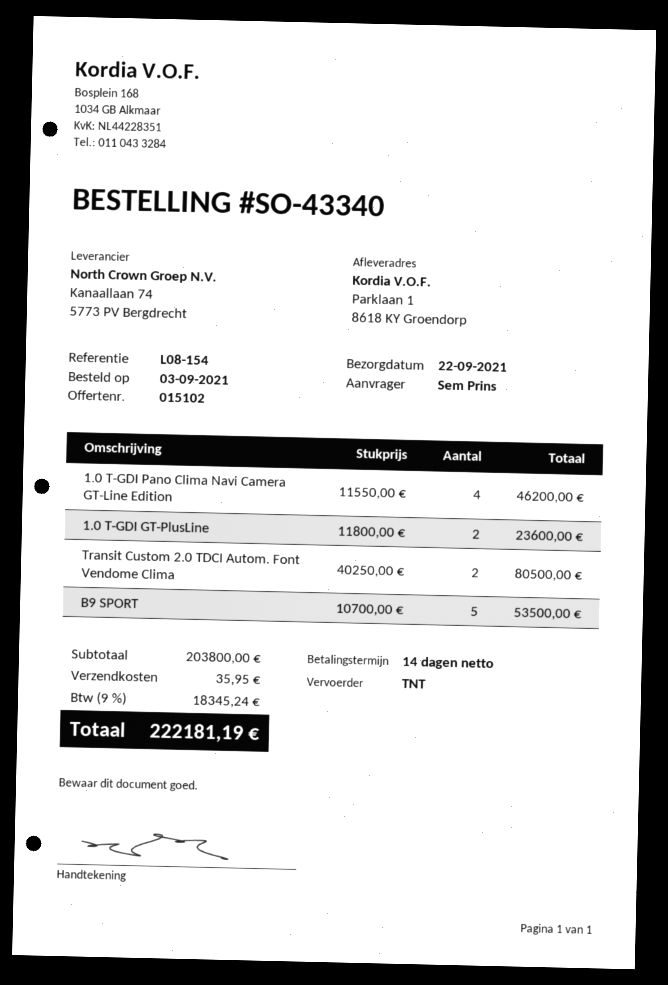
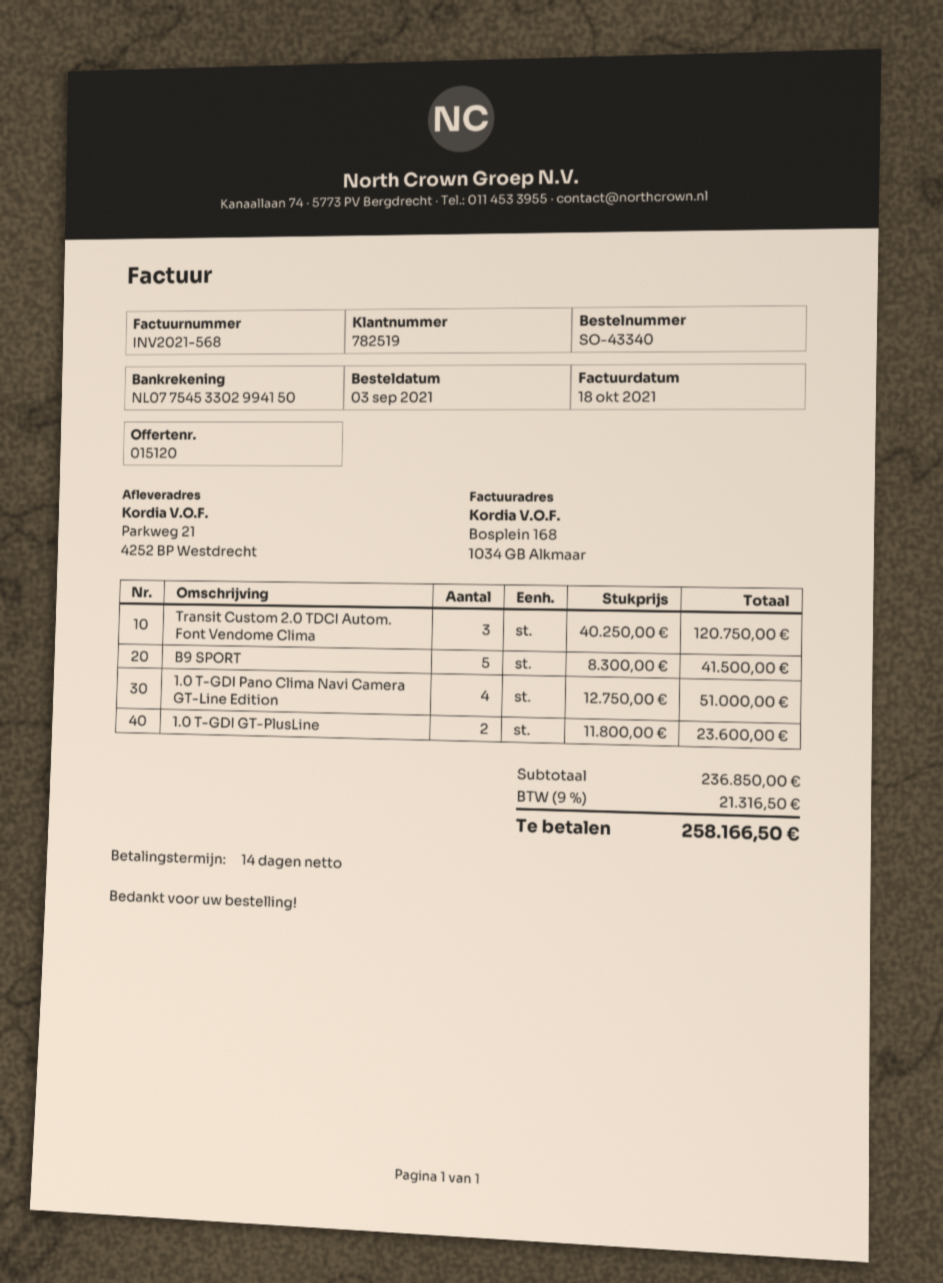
quote number: 015102 -> 015120
ship to: Parklaan 1, 8618 KY Groendorp -> Parkweg 21, 4252 BP Westdrecht
1.0 T-GDI Pano Clima Navi Camera GT-Line Edition: 4 x 11550.00 = 46200.00 -> 4 x 12750.00 = 51000.00
Transit Custom 2.0 TDCI Autom. Font Vendome Clima: 2 x 40250.00 = 80500.00 -> 3 x 40250.00 = 120750.00
B9 SPORT: 5 x 10700.00 = 53500.00 -> 5 x 8300.00 = 41500.00
subtotal: 203800.00 -> 236850.00
shipping: 35.95 -> none
tax: 9% = 18345.24 -> 9% = 21316.50
total: 222181.19 -> 258166.50

